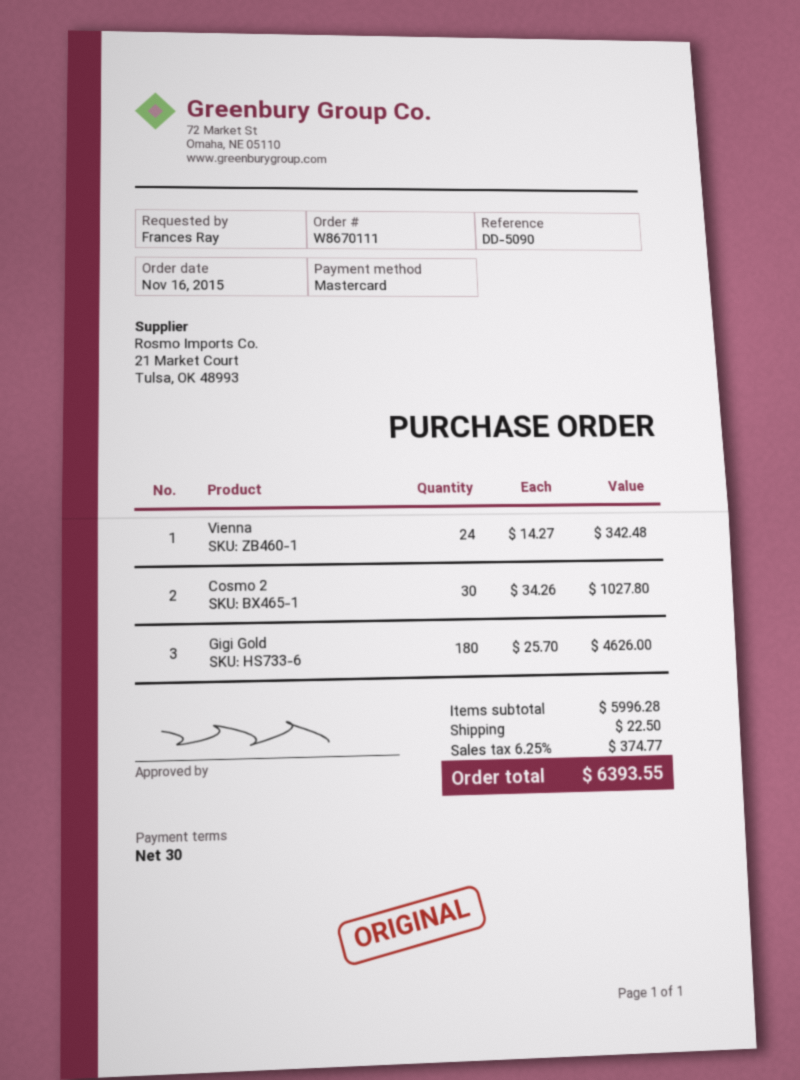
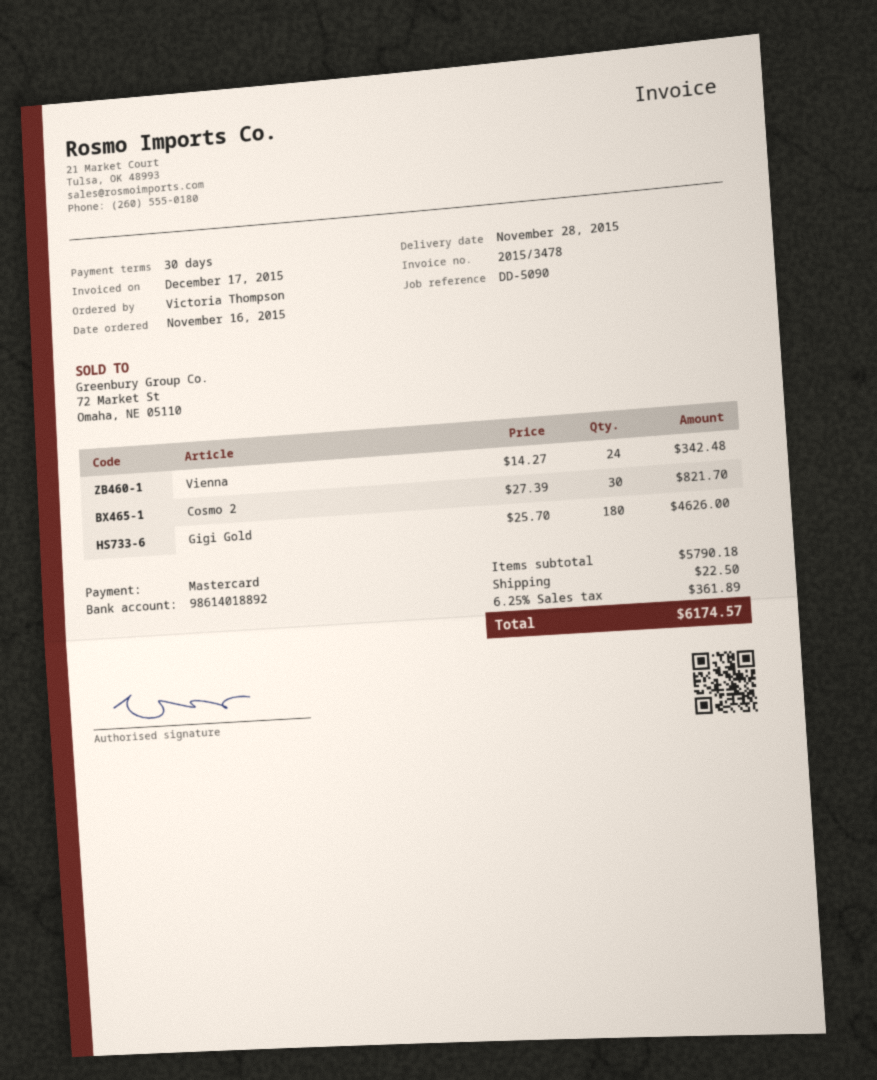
ordered by: Frances Ray -> Victoria Thompson
Cosmo 2: 30 x 34.26 = 1027.80 -> 30 x 27.39 = 821.70
subtotal: 5996.28 -> 5790.18
tax: 6.25% = 374.77 -> 6.25% = 361.89
total: 6393.55 -> 6174.57

